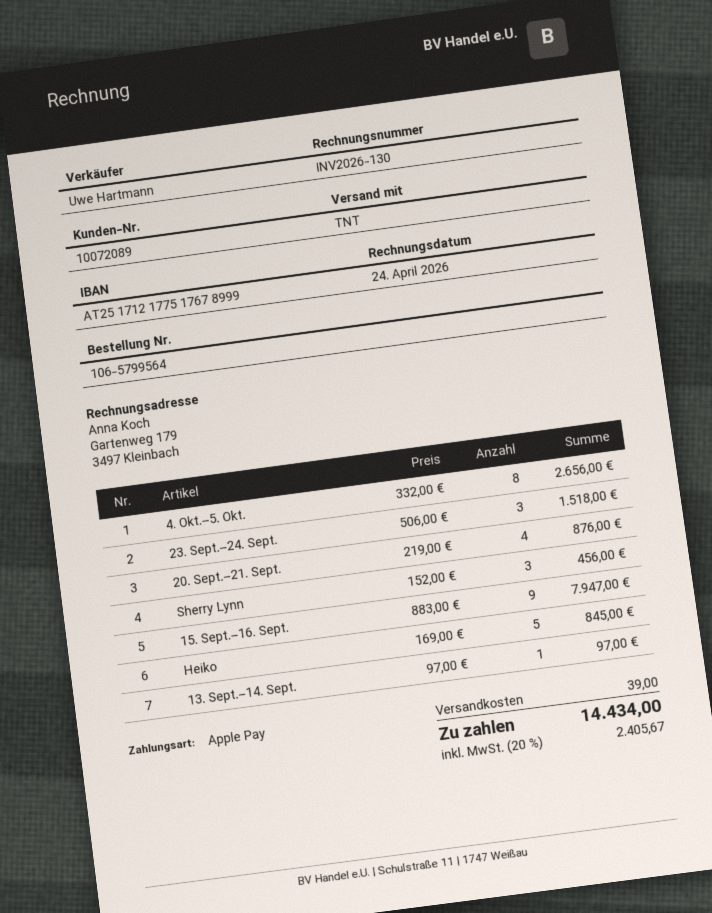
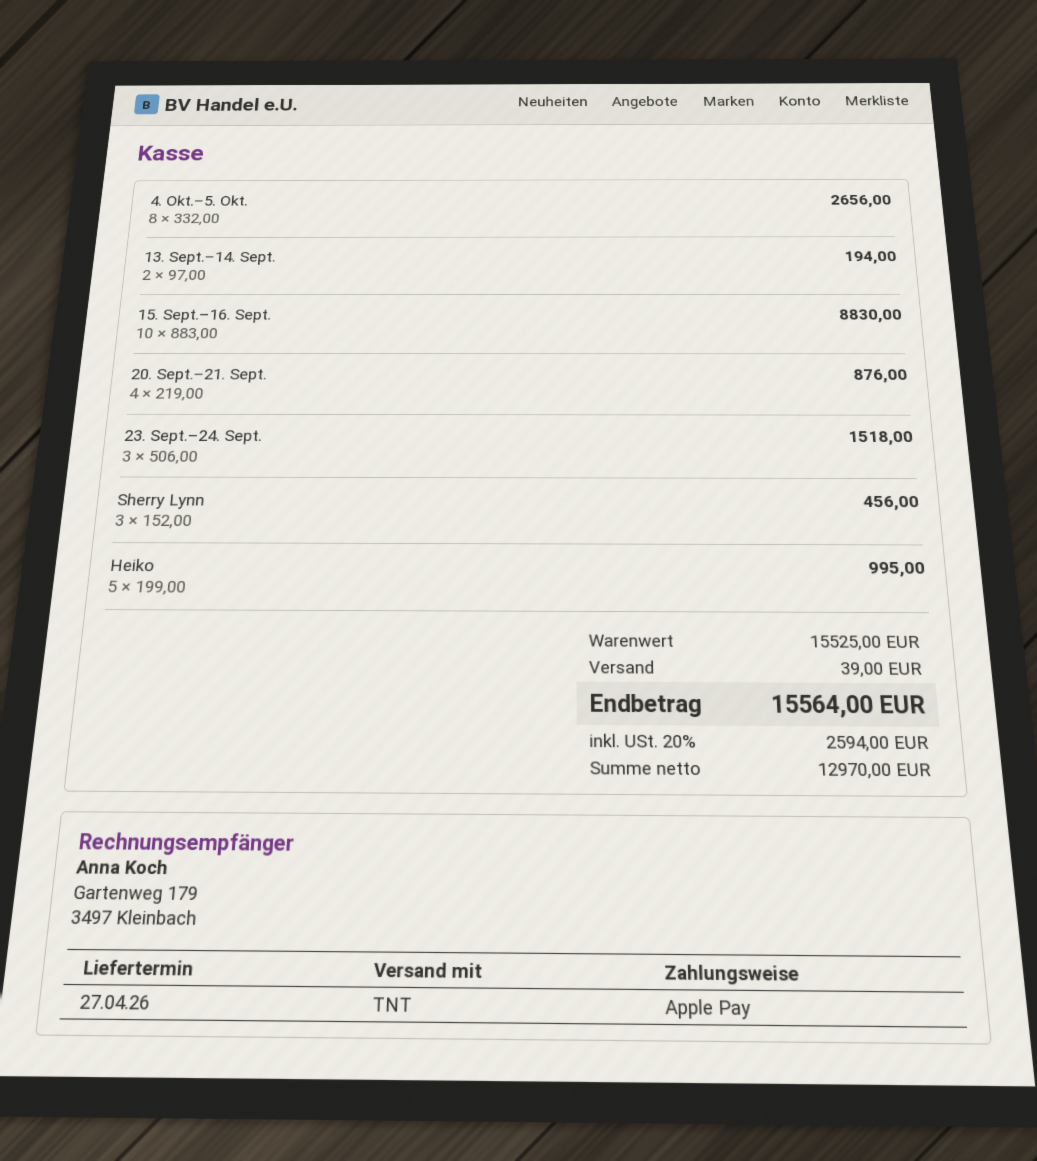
15. Sept.–16. Sept.: 9 x 883.00 = 7947.00 -> 10 x 883.00 = 8830.00
Heiko: 5 x 169.00 = 845.00 -> 5 x 199.00 = 995.00
13. Sept.–14. Sept.: 1 x 97.00 = 97.00 -> 2 x 97.00 = 194.00
tax: 20% = 2405.67 -> 20% = 2594.00
total: 14434.00 -> 15564.00

